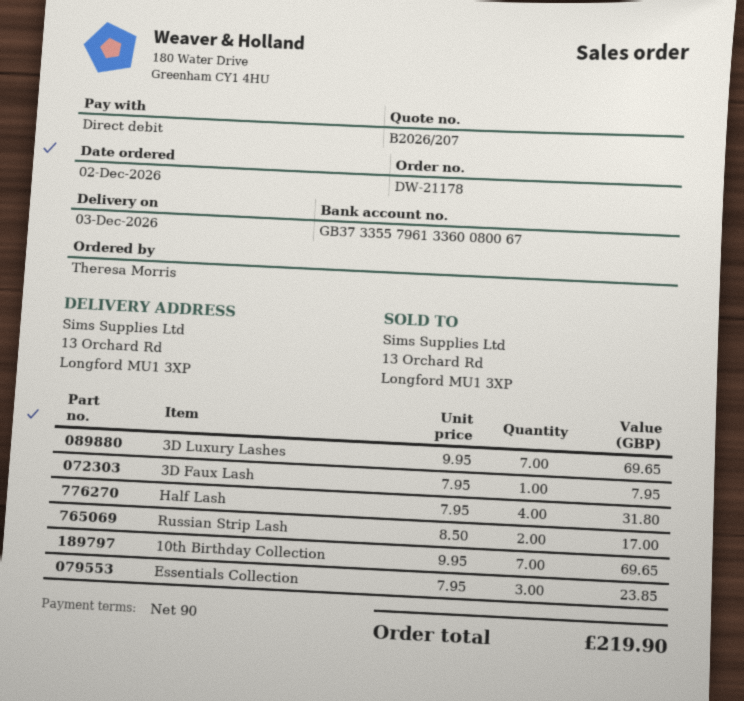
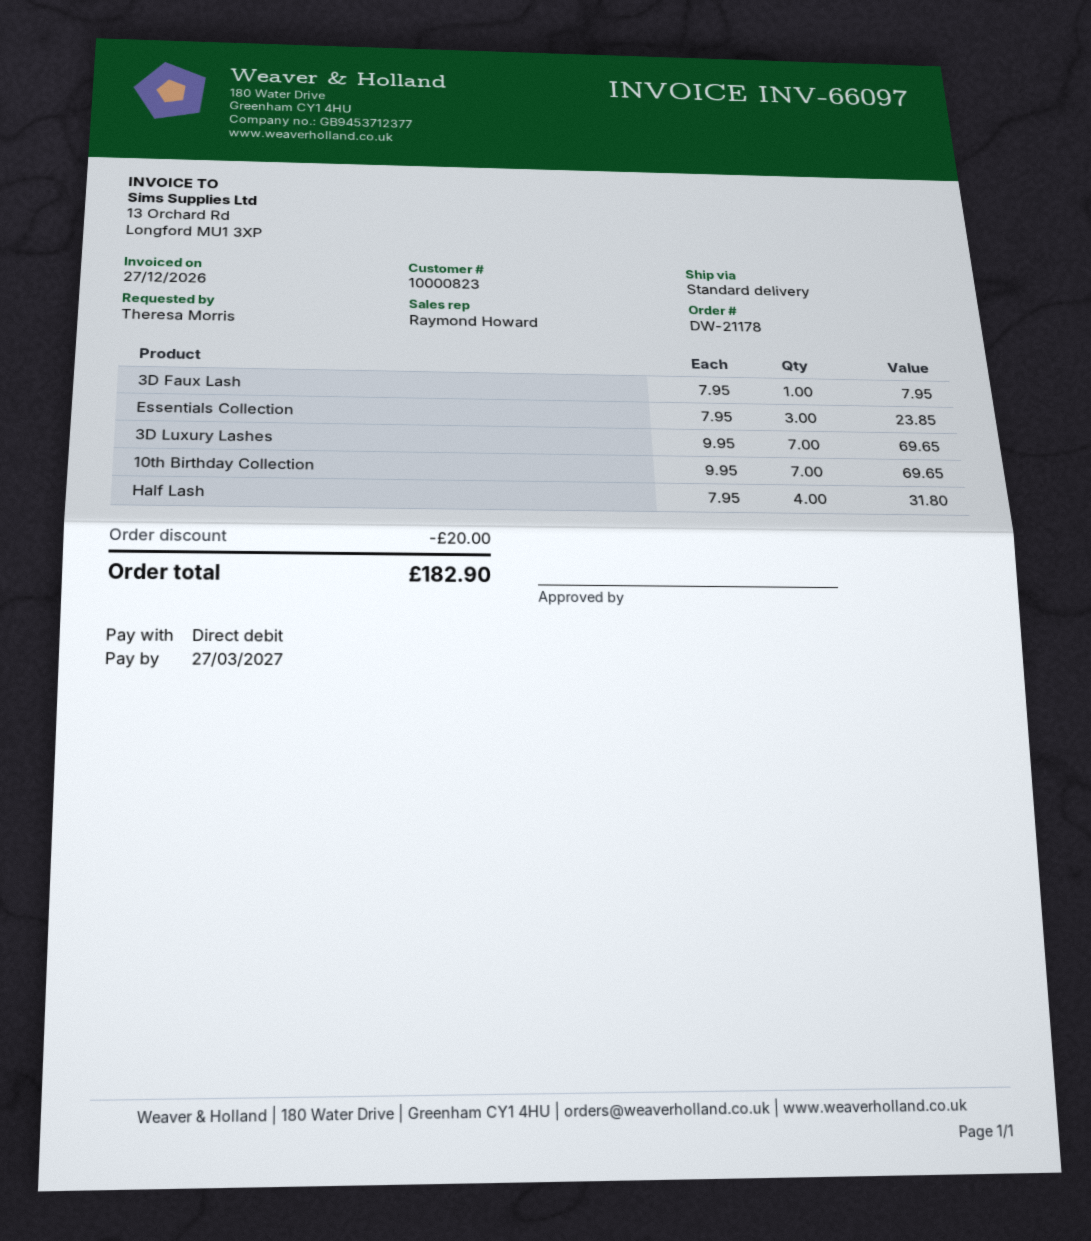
Russian Strip Lash: 2 x 8.50 = 17.00 -> none
discount: none -> 20.00
total: 219.90 -> 182.90

